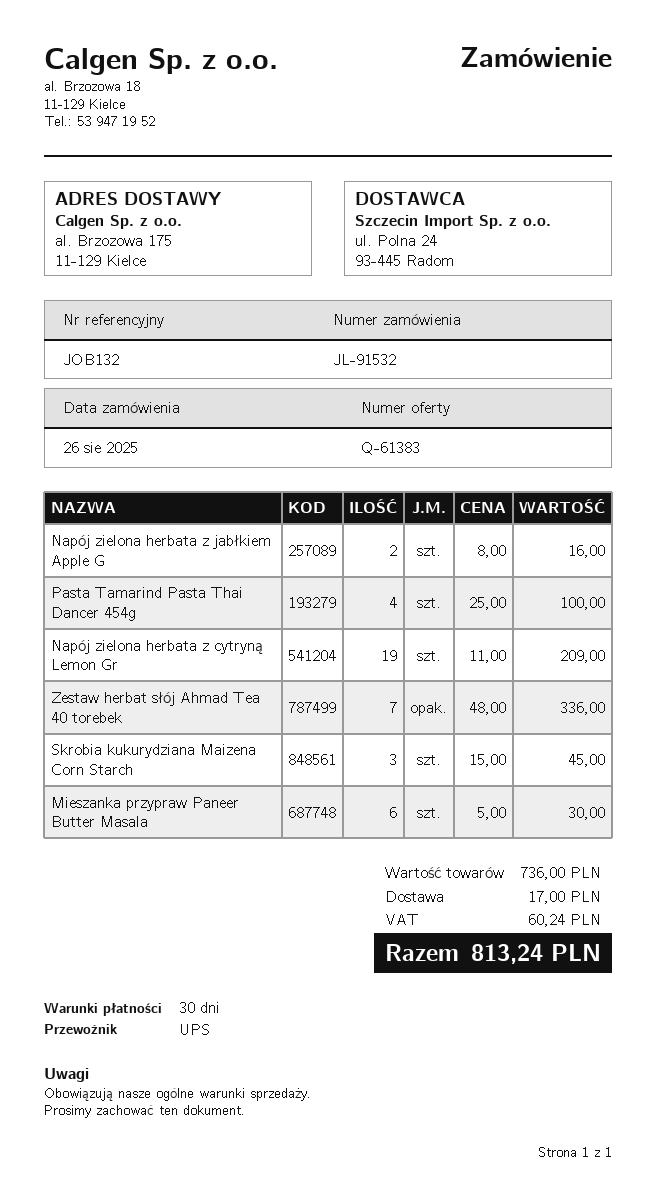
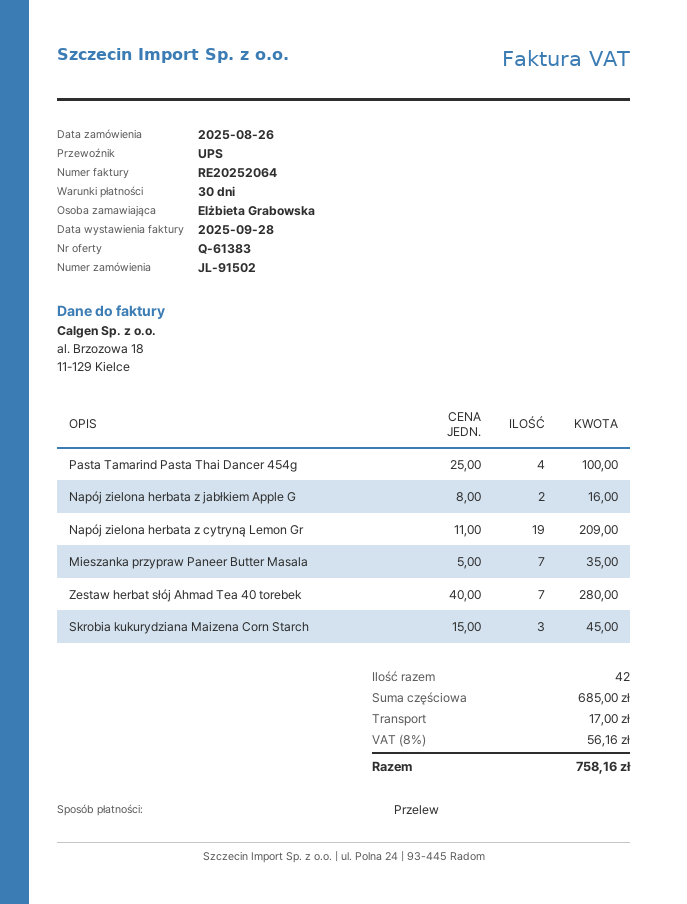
order number: JL-91532 -> JL-91502
Zestaw herbat słój Ahmad Tea 40 torebek: 7 x 48.00 = 336.00 -> 7 x 40.00 = 280.00
Mieszanka przypraw Paneer Butter Masala: 6 x 5.00 = 30.00 -> 7 x 5.00 = 35.00
subtotal: 736.00 -> 685.00
tax: 60.24 -> 56.16
total: 813.24 -> 758.16

